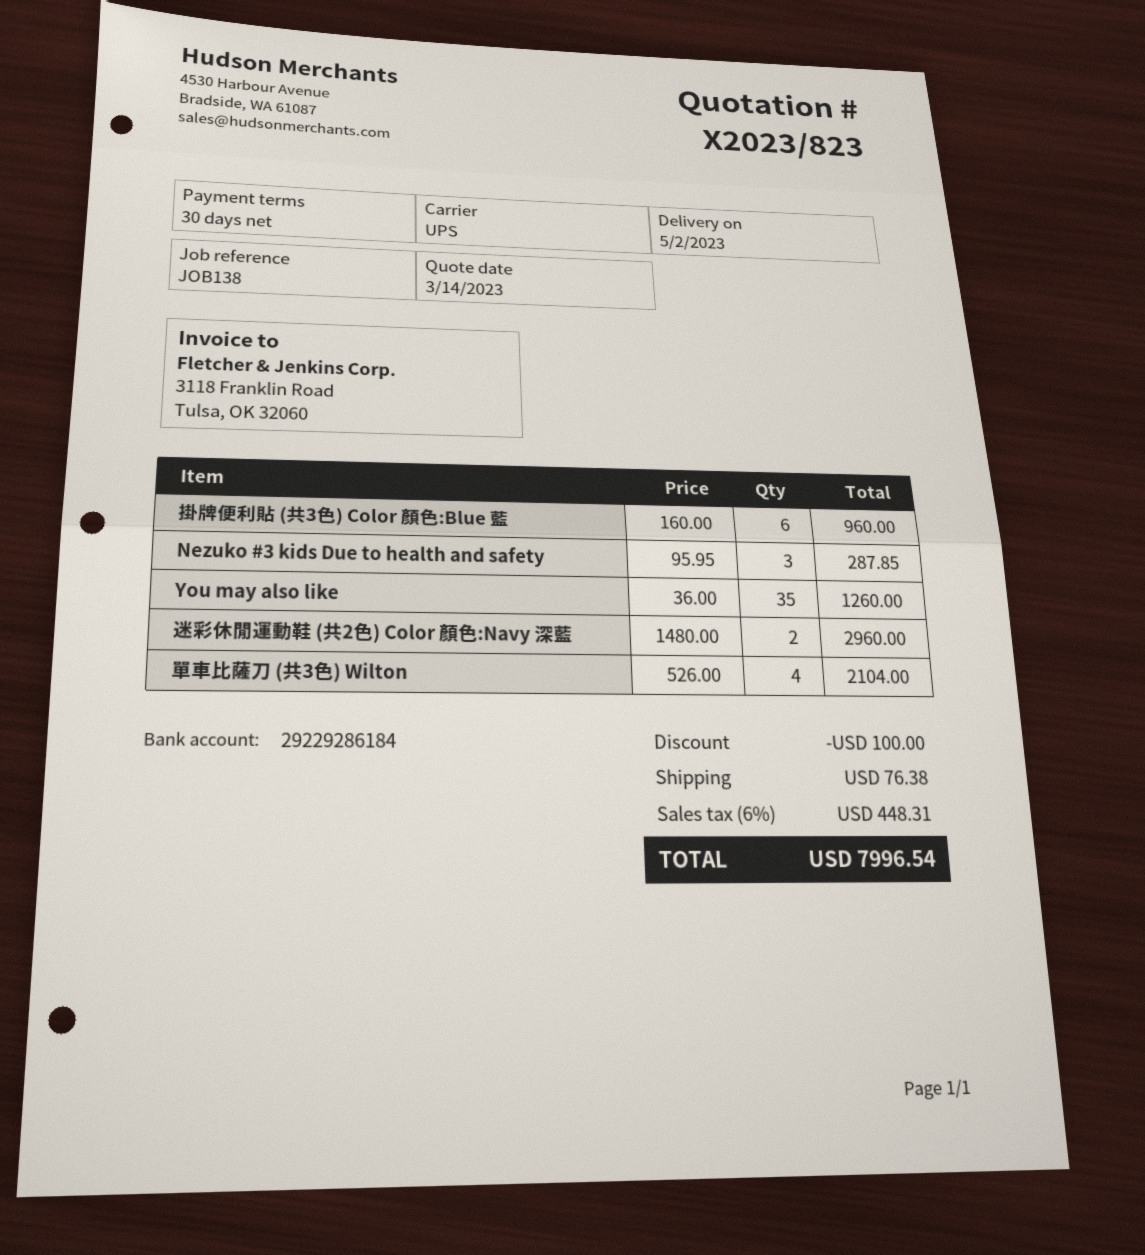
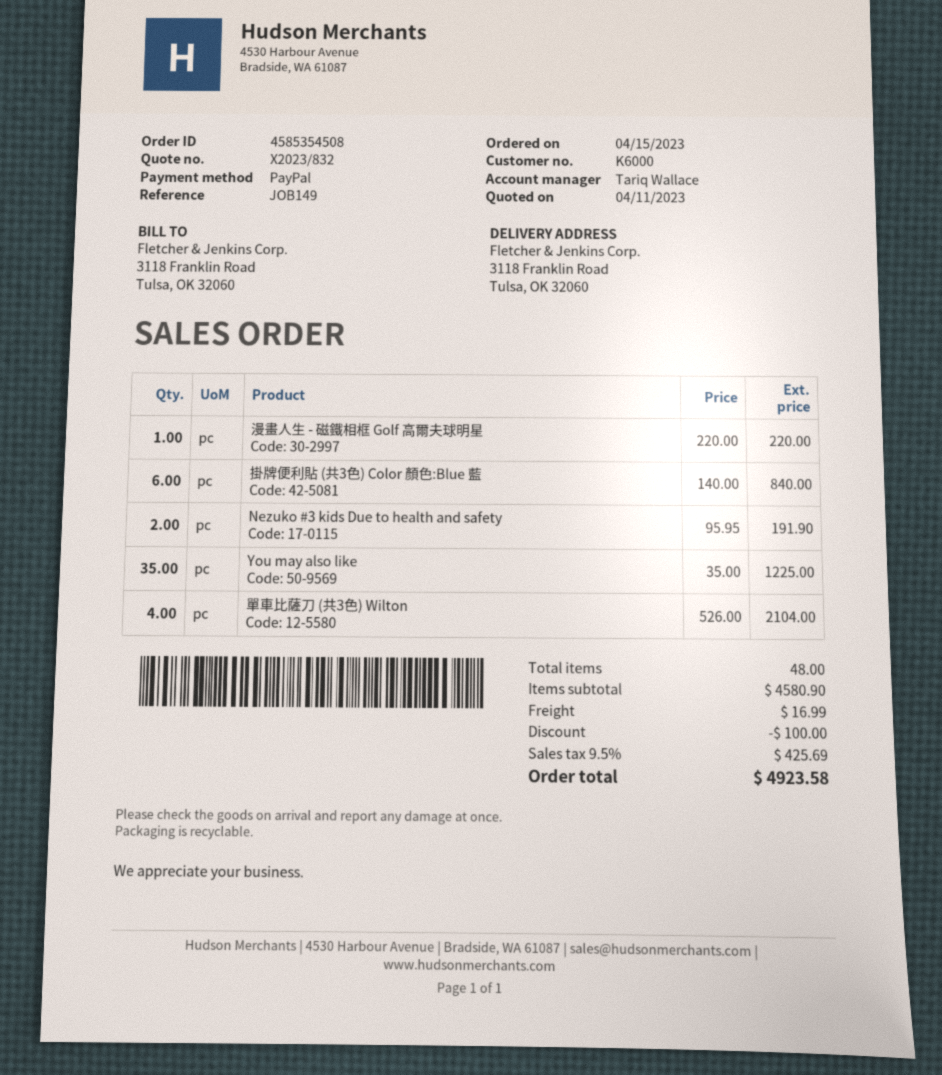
quote number: X2023/823 -> X2023/832
quote date: 2023-03-14 -> 2023-04-11
reference: JOB138 -> JOB149
掛牌便利貼 (共3色) Color 顏色:Blue 藍: 6 x 160.00 = 960.00 -> 6 x 140.00 = 840.00
Nezuko #3 kids Due to health and safety: 3 x 95.95 = 287.85 -> 2 x 95.95 = 191.90
You may also like: 35 x 36.00 = 1260.00 -> 35 x 35.00 = 1225.00
迷彩休閒運動鞋 (共2色) Color 顏色:Navy 深藍: 2 x 1480.00 = 2960.00 -> none
漫畫人生 - 磁鐵相框 Golf 高爾夫球明星: none -> 1 x 220.00 = 220.00
shipping: 76.38 -> 16.99
tax: 6% = 448.31 -> 9.5% = 425.69
total: 7996.54 -> 4923.58

